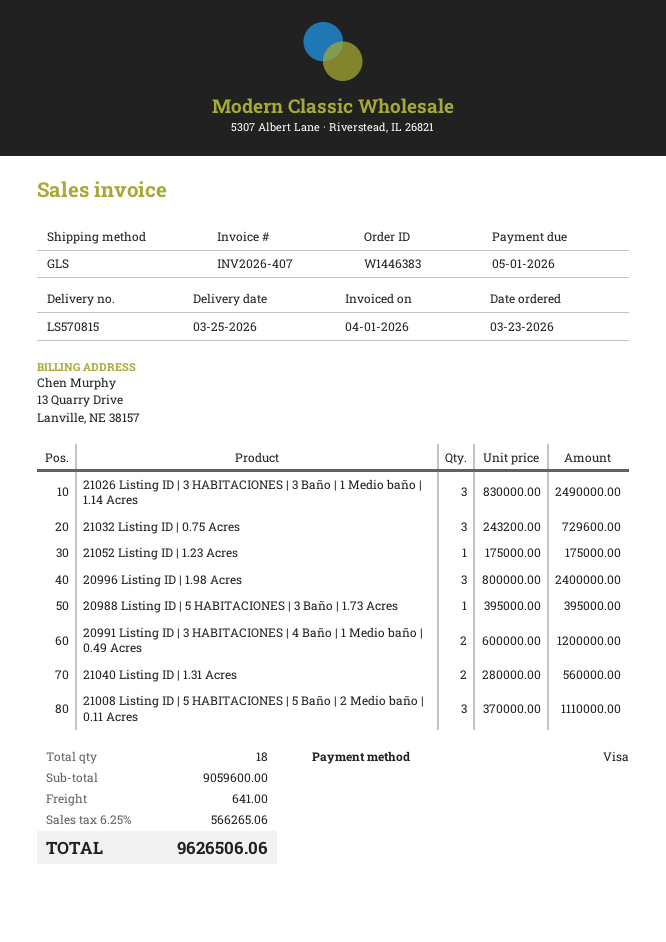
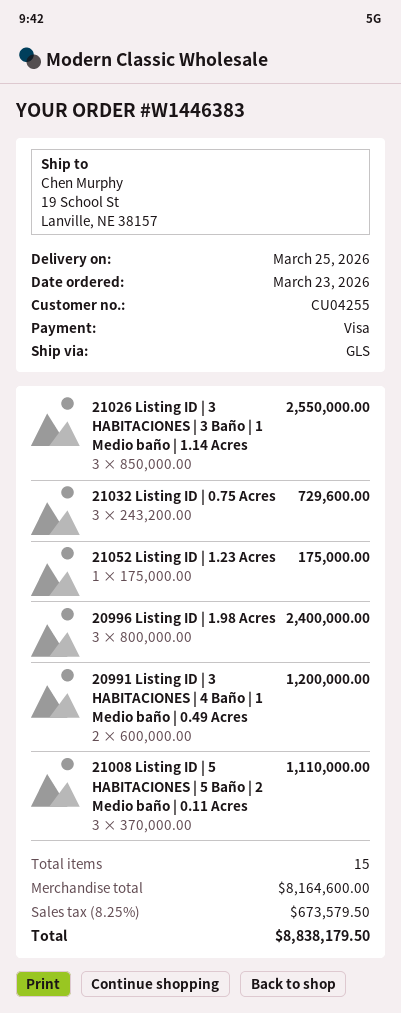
21026 Listing ID | 3 HABITACIONES | 3 Baño | 1 Medio baño | 1.14 Acres: 3 x 830000.00 = 2490000.00 -> 3 x 850000.00 = 2550000.00
20988 Listing ID | 5 HABITACIONES | 3 Baño | 1.73 Acres: 1 x 395000.00 = 395000.00 -> none
21040 Listing ID | 1.31 Acres: 2 x 280000.00 = 560000.00 -> none
total quantity: 18 -> 15
subtotal: 9059600.00 -> 8164600.00
shipping: 641.00 -> none
tax: 6.25% = 566265.06 -> 8.25% = 673579.50
total: 9626506.06 -> 8838179.50

